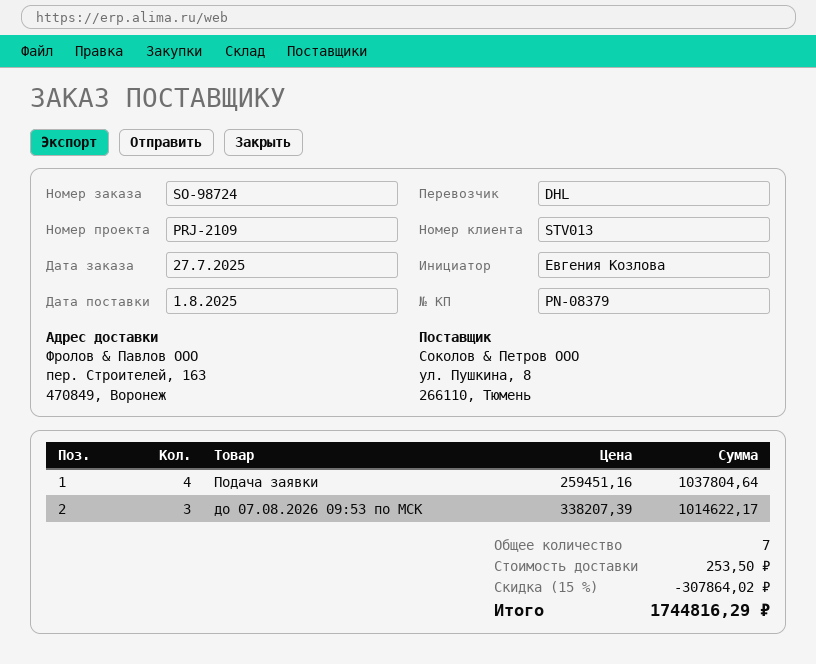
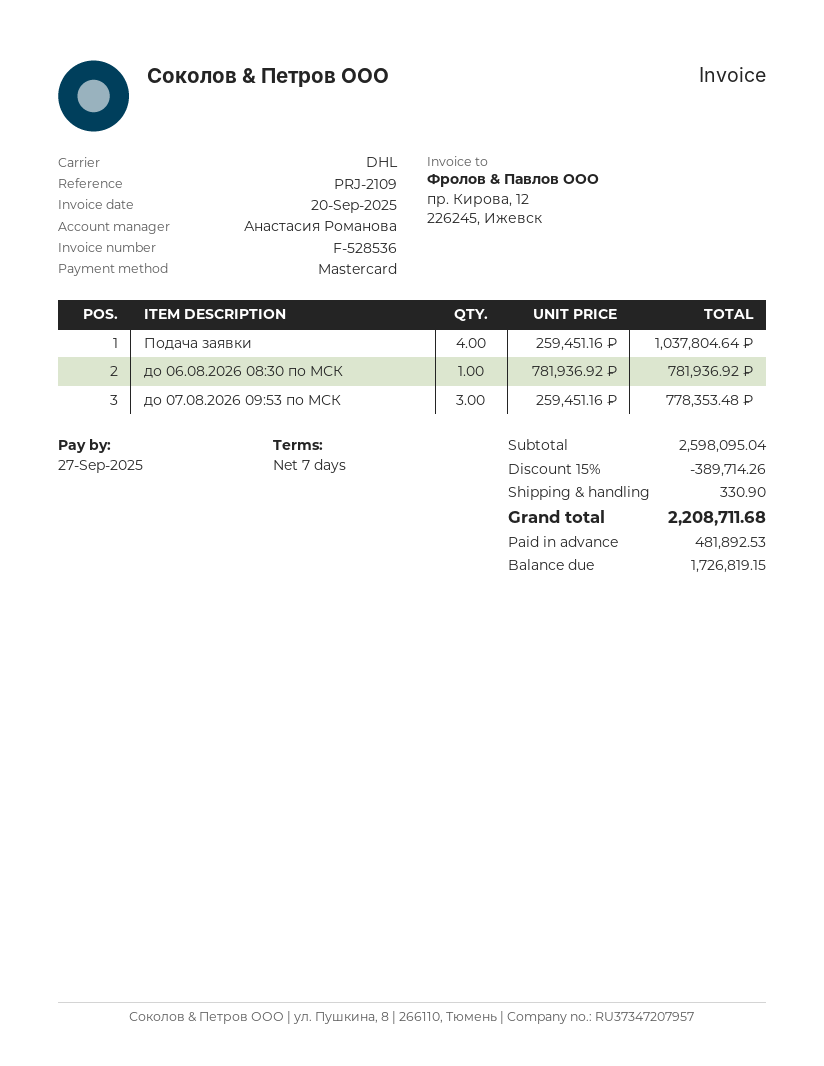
до 07.08.2026 09:53 по МСК: 3 x 338207.39 = 1014622.17 -> 3 x 259451.16 = 778353.48
до 06.08.2026 08:30 по МСК: none -> 1 x 781936.92 = 781936.92
discount: 15% = 307864.02 -> 15% = 389714.26
shipping: 253.50 -> 330.90
total: 1744816.29 -> 2208711.68

